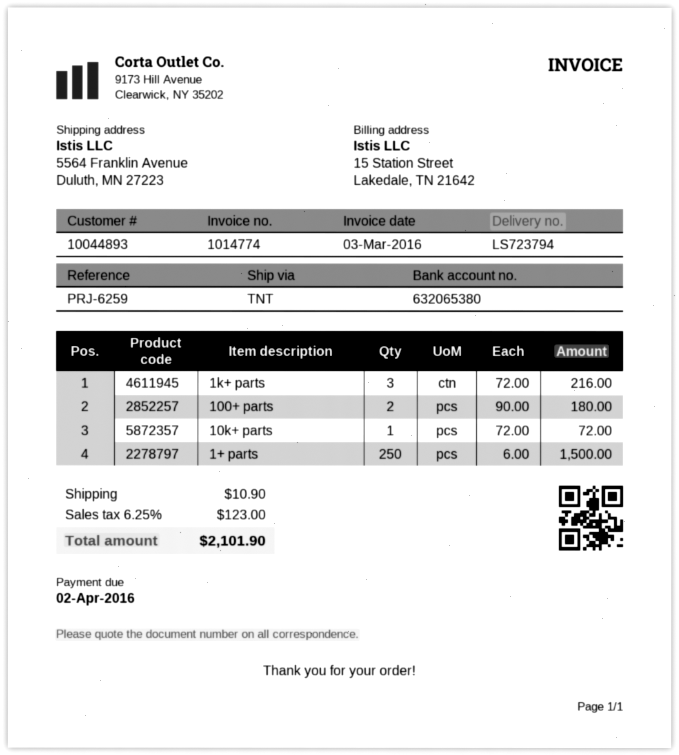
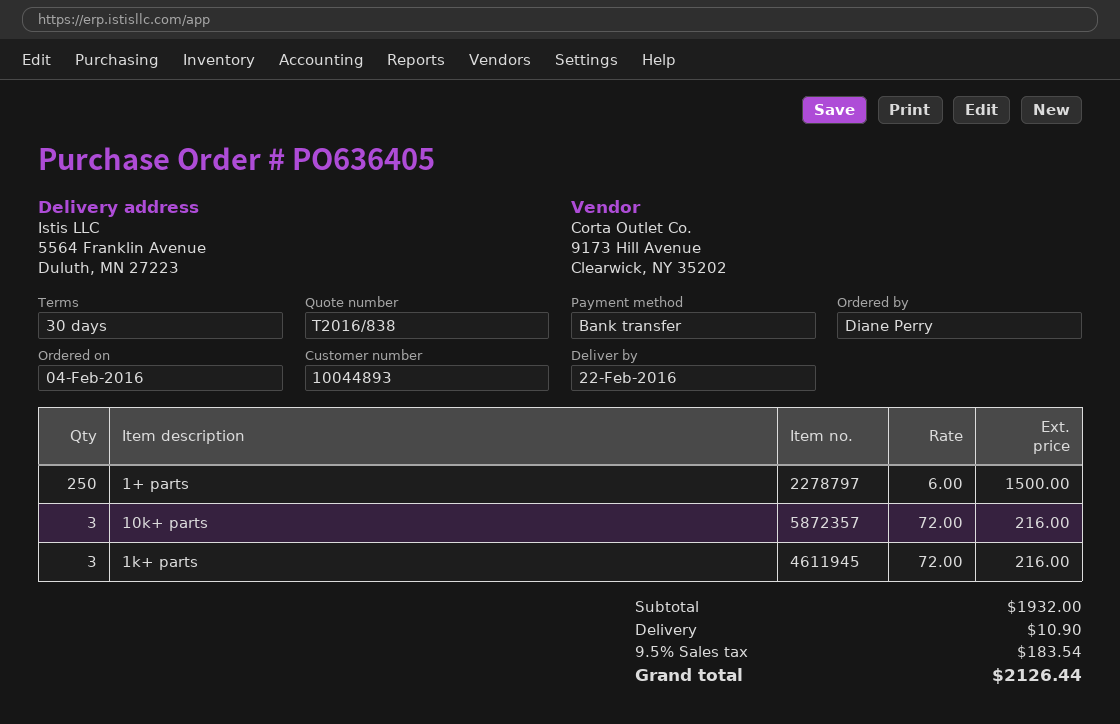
100+ parts: 2 x 90.00 = 180.00 -> none
10k+ parts: 1 x 72.00 = 72.00 -> 3 x 72.00 = 216.00
tax: 6.25% = 123.00 -> 9.5% = 183.54
total: 2101.90 -> 2126.44

